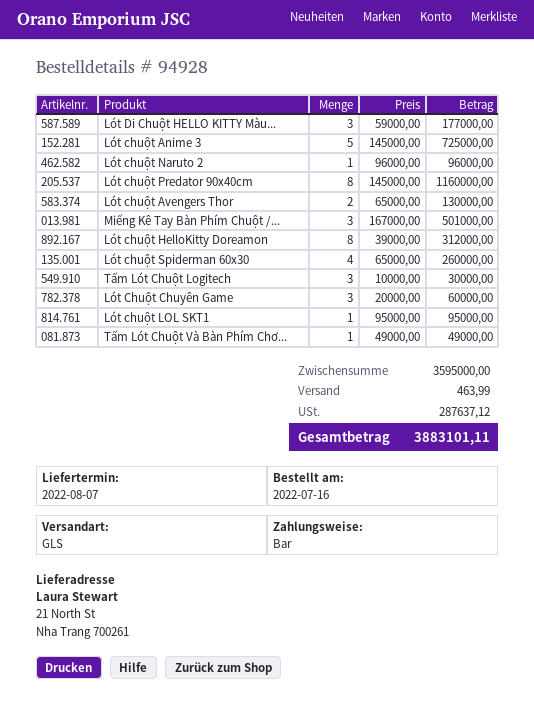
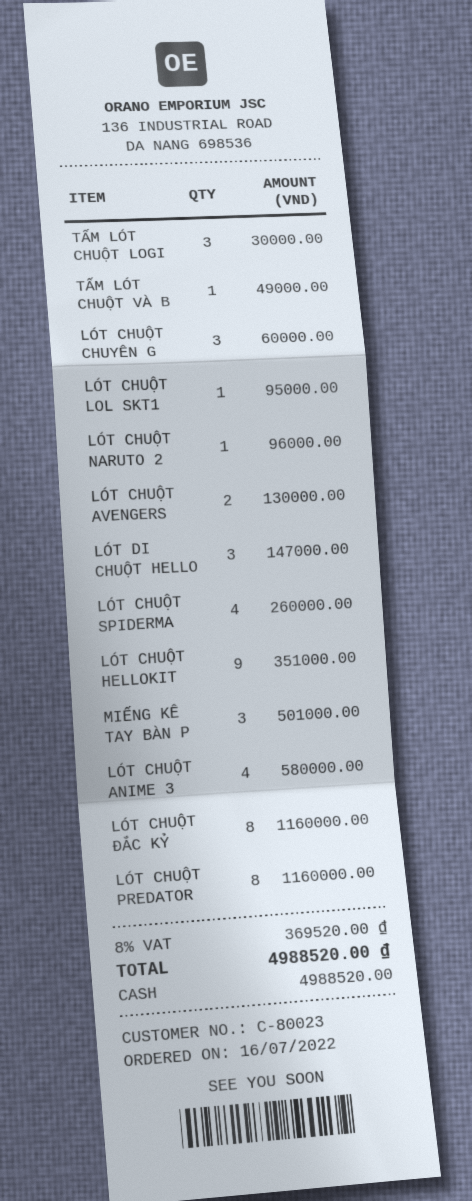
Lót Di Chuột HELLO KITTY Màu...: 3 for 177000.00 -> 3 for 147000.00
Lót chuột Anime 3: 5 for 725000.00 -> 4 for 580000.00
Lót chuột HelloKitty Doreamon: 8 for 312000.00 -> 9 for 351000.00
LÓT CHUỘT ĐẮC KỶ: none -> 8 for 1160000.00
shipping: 463.99 -> none
tax: 287637.12 -> 369520.00
total: 3883101.11 -> 4988520.00

